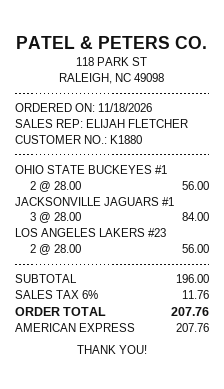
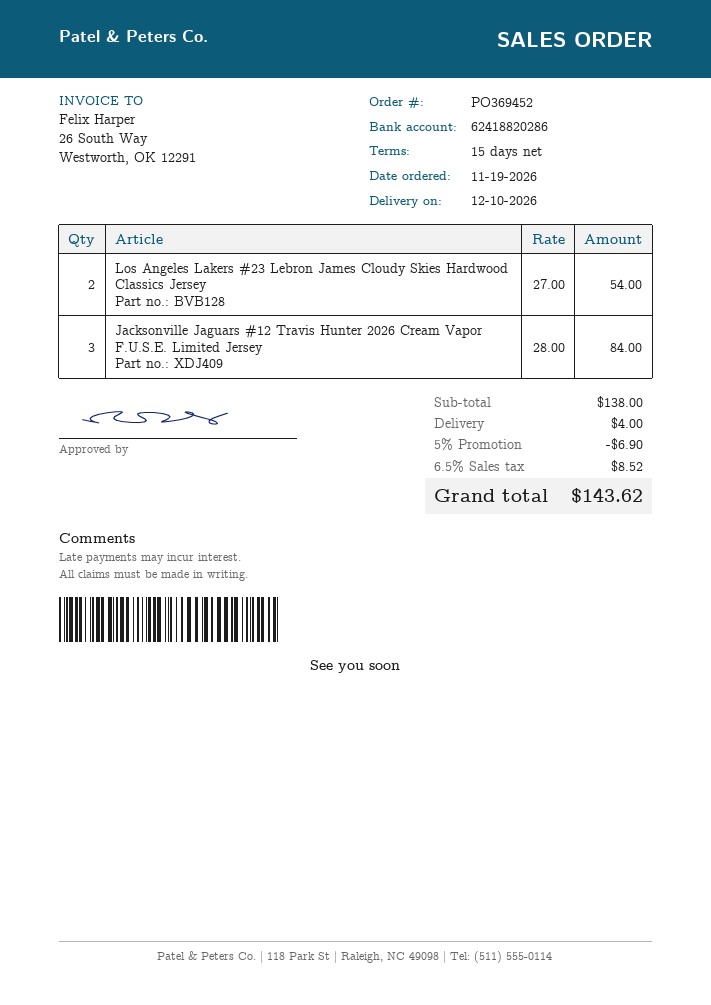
order date: 2026-11-18 -> 2026-11-19
OHIO STATE BUCKEYES #1: 2 x 28.00 = 56.00 -> none
LOS ANGELES LAKERS #23: 2 x 28.00 = 56.00 -> 2 x 27.00 = 54.00
subtotal: 196.00 -> 138.00
discount: none -> 5% = 6.90
shipping: none -> 4.00
tax: 6% = 11.76 -> 6.5% = 8.52
total: 207.76 -> 143.62

